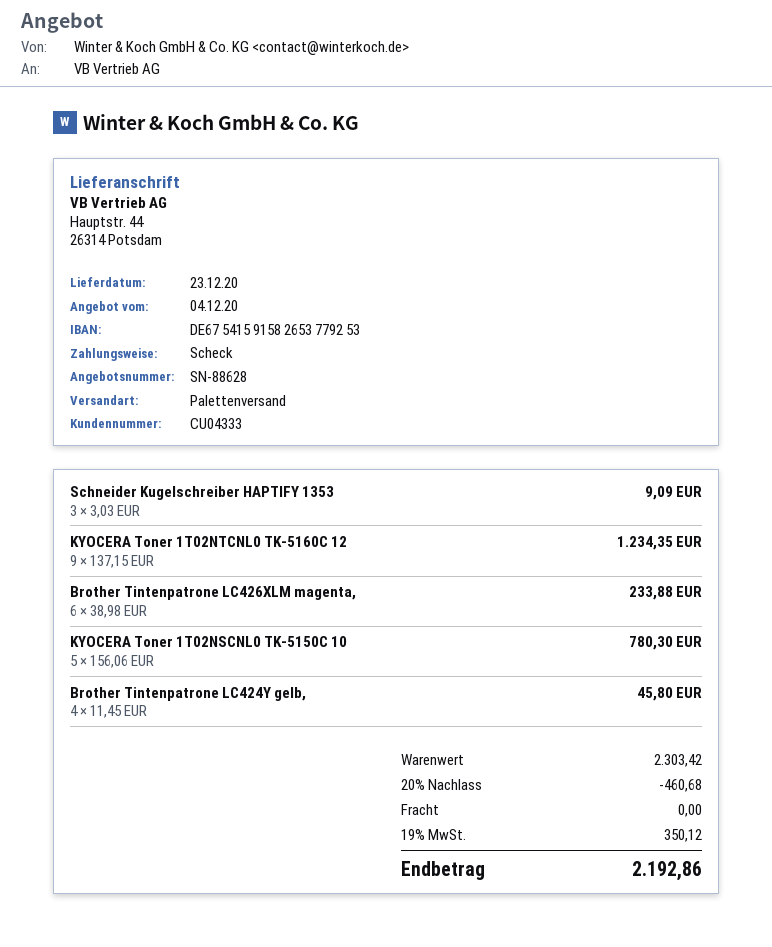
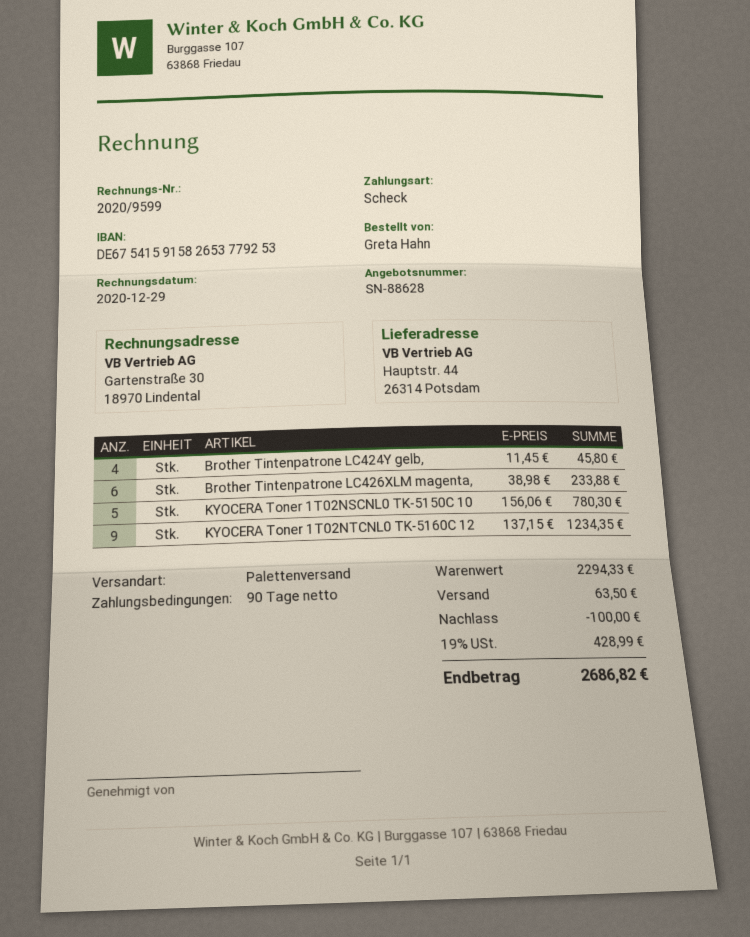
Schneider Kugelschreiber HAPTIFY 1353: 3 x 3.03 = 9.09 -> none
subtotal: 2303.42 -> 2294.33
discount: 460.68 -> 100.00
shipping: 0.00 -> 63.50
tax: 19% = 350.12 -> 19% = 428.99
total: 2192.86 -> 2686.82

